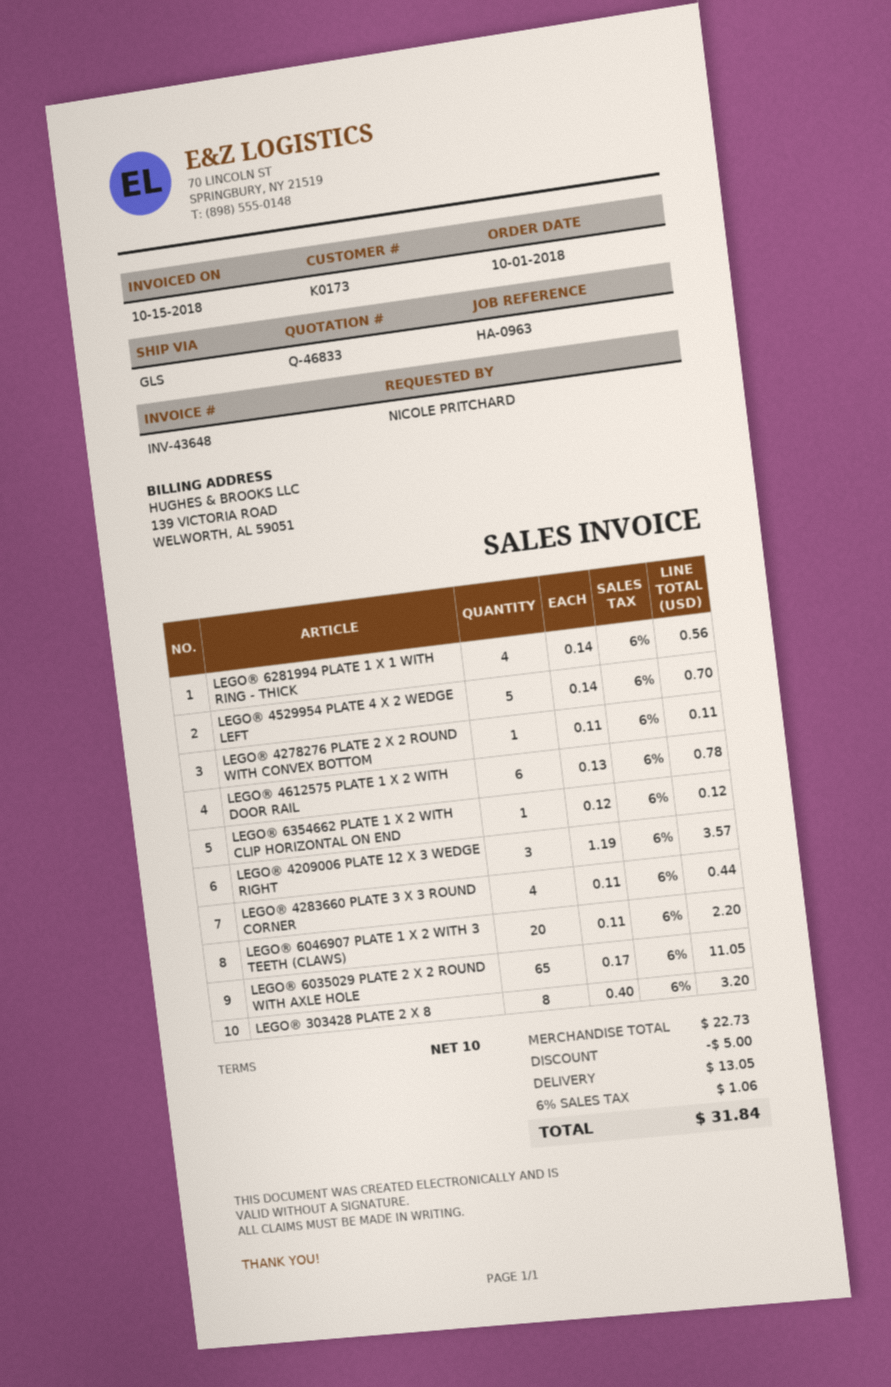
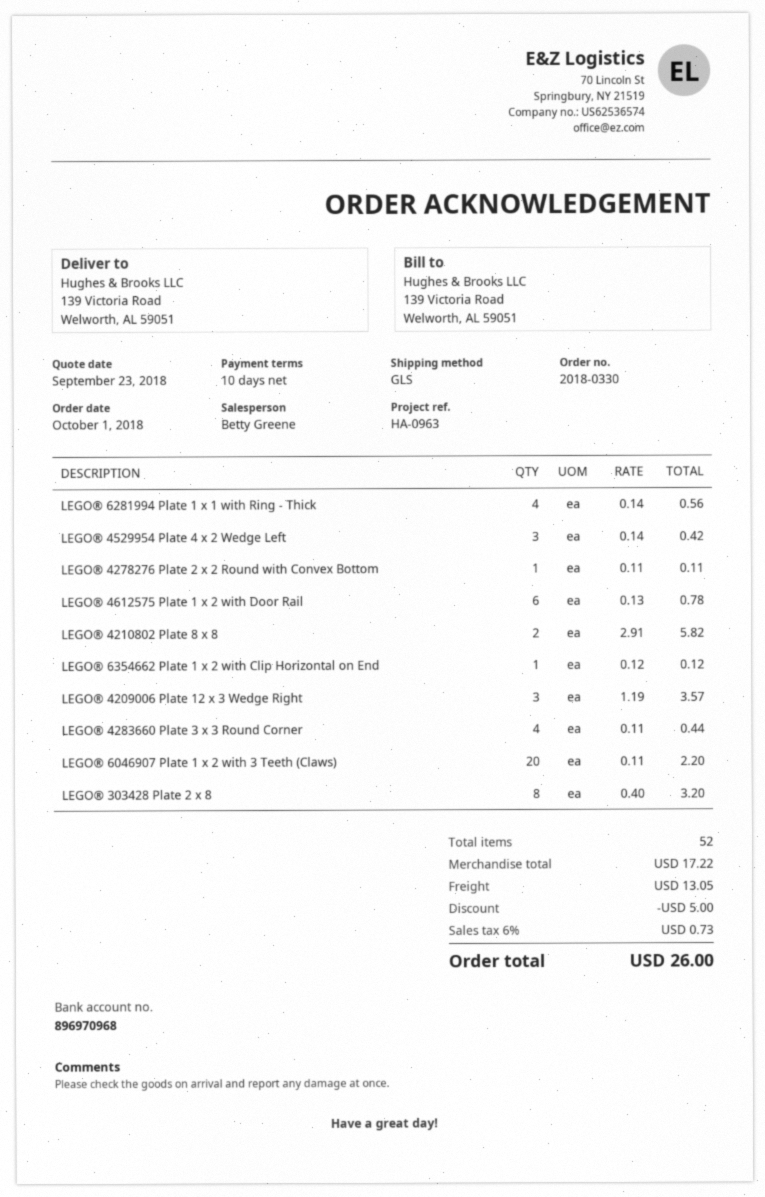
LEGO® 4529954 PLATE 4 X 2 WEDGE LEFT: 5 x 0.14 = 0.70 -> 3 x 0.14 = 0.42
LEGO® 6035029 PLATE 2 X 2 ROUND WITH AXLE HOLE: 65 x 0.17 = 11.05 -> none
LEGO® 4210802 Plate 8 x 8: none -> 2 x 2.91 = 5.82
subtotal: 22.73 -> 17.22
tax: 6% = 1.06 -> 6% = 0.73
total: 31.84 -> 26.00

